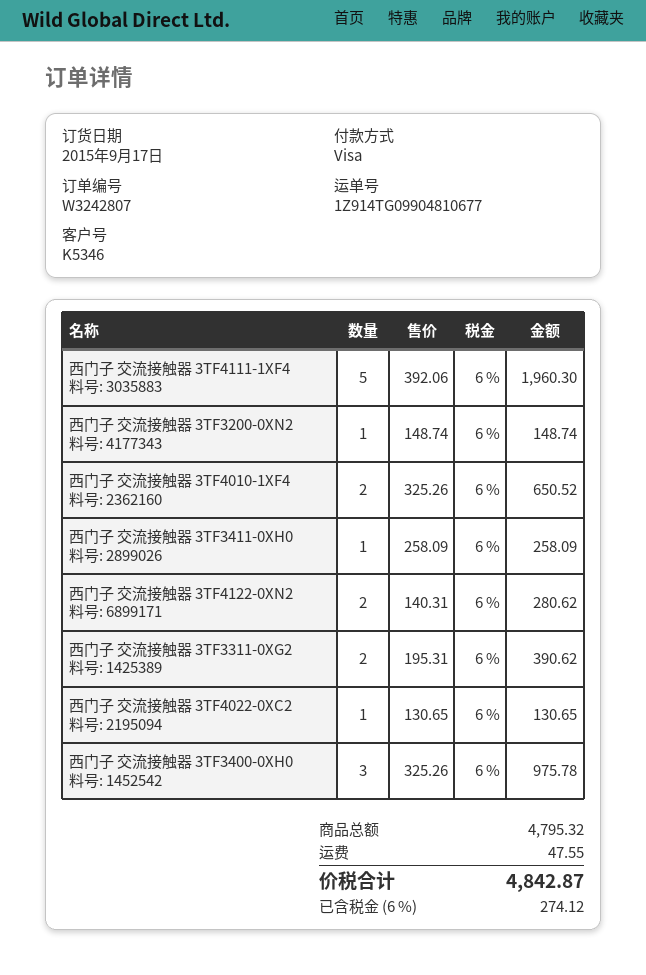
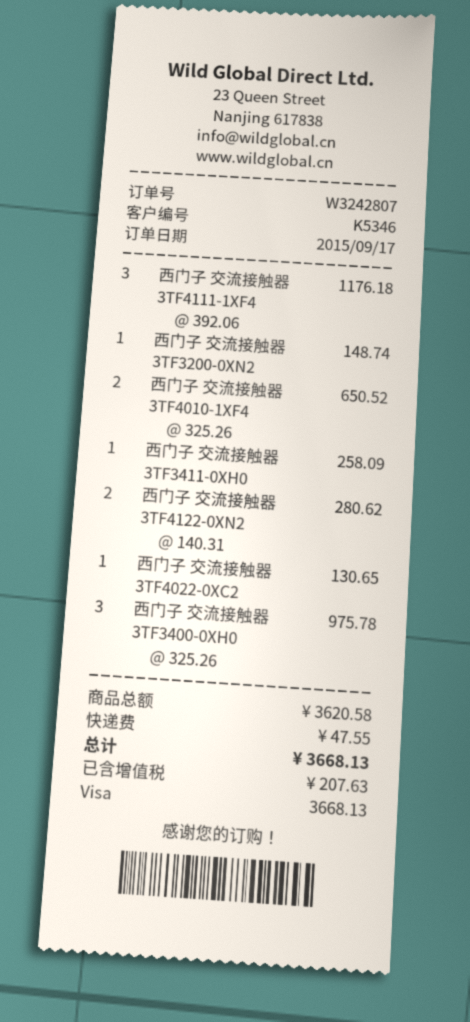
西门子 交流接触器 3TF4111-1XF4: 5 x 392.06 = 1960.30 -> 3 x 392.06 = 1176.18
西门子 交流接触器 3TF3311-0XG2: 2 x 195.31 = 390.62 -> none
subtotal: 4795.32 -> 3620.58
tax: 274.12 -> 207.63
total: 4842.87 -> 3668.13

